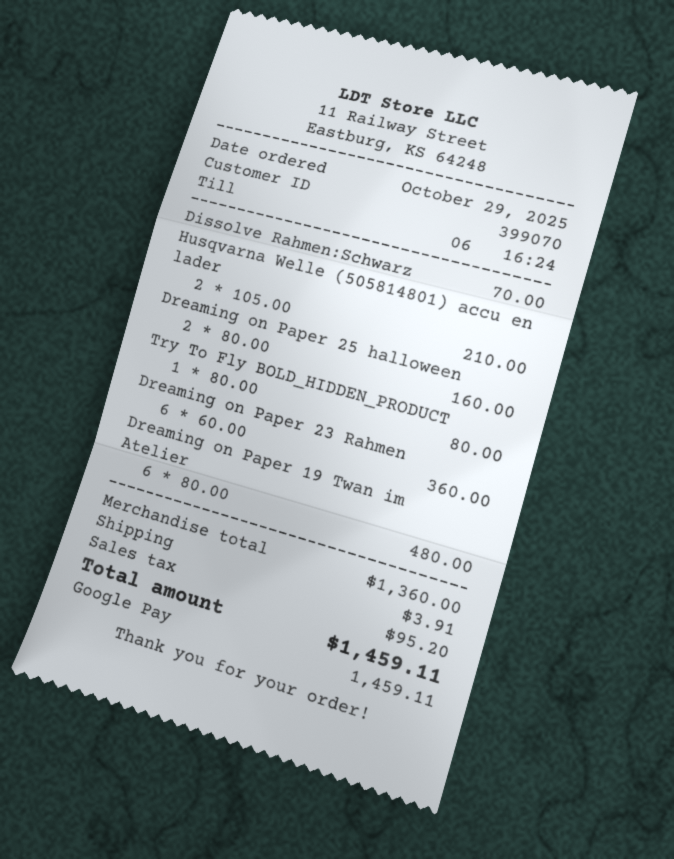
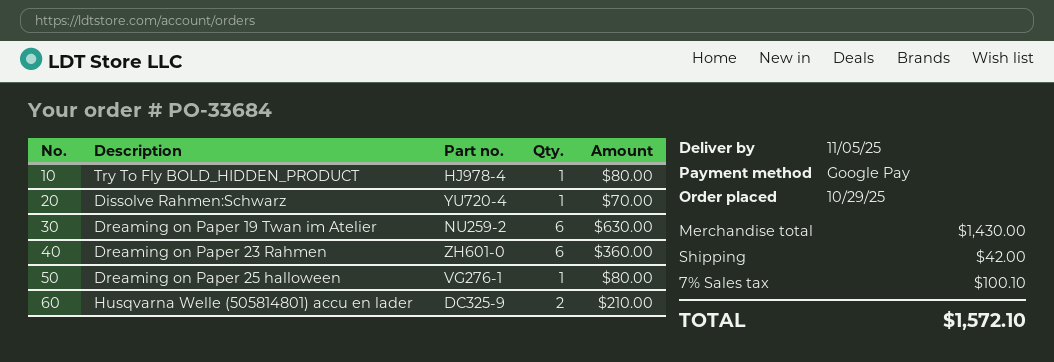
Dreaming on Paper 25 halloween: 2 for 160.00 -> 1 for 80.00
Dreaming on Paper 19 Twan im Atelier: 6 for 480.00 -> 6 for 630.00
subtotal: 1360.00 -> 1430.00
shipping: 3.91 -> 42.00
tax: 95.20 -> 100.10
total: 1459.11 -> 1572.10

